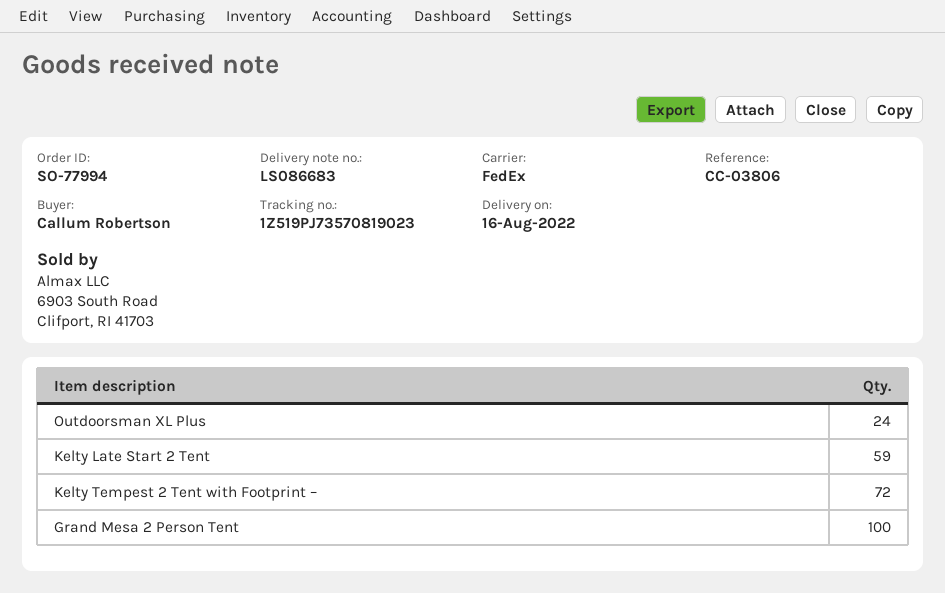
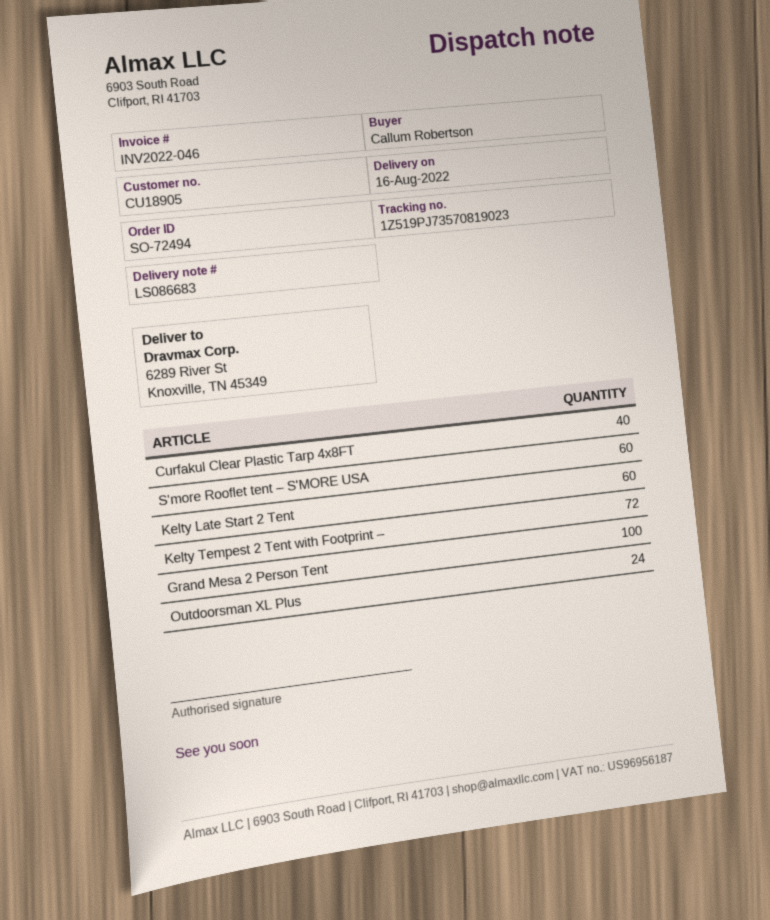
order number: SO-77994 -> SO-72494
Kelty Late Start 2 Tent: 59 -> 60
Curfakul Clear Plastic Tarp 4x8FT: none -> 40
S'more Rooflet tent – S'MORE USA: none -> 60

